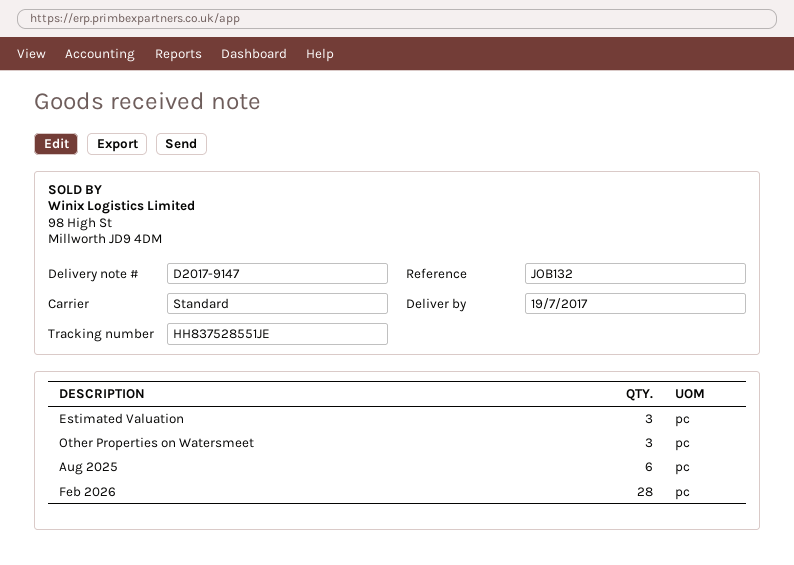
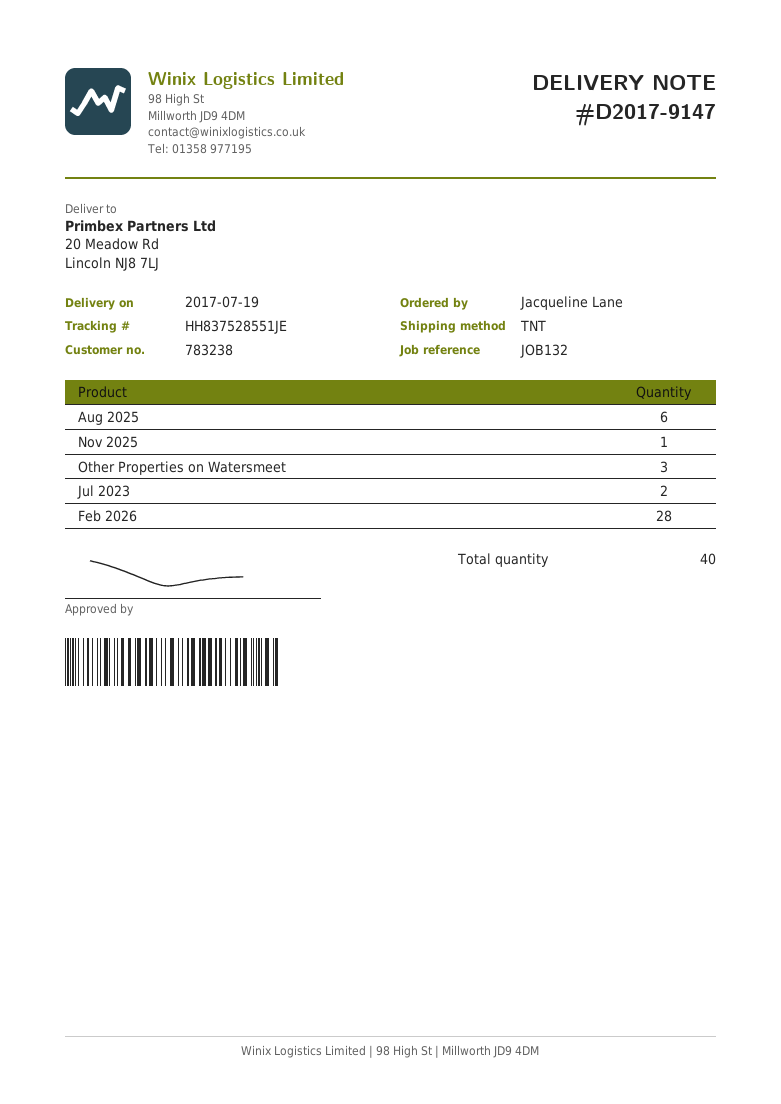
shipping method: standard -> TNT
Estimated Valuation: 3 -> none
Nov 2025: none -> 1
Jul 2023: none -> 2

